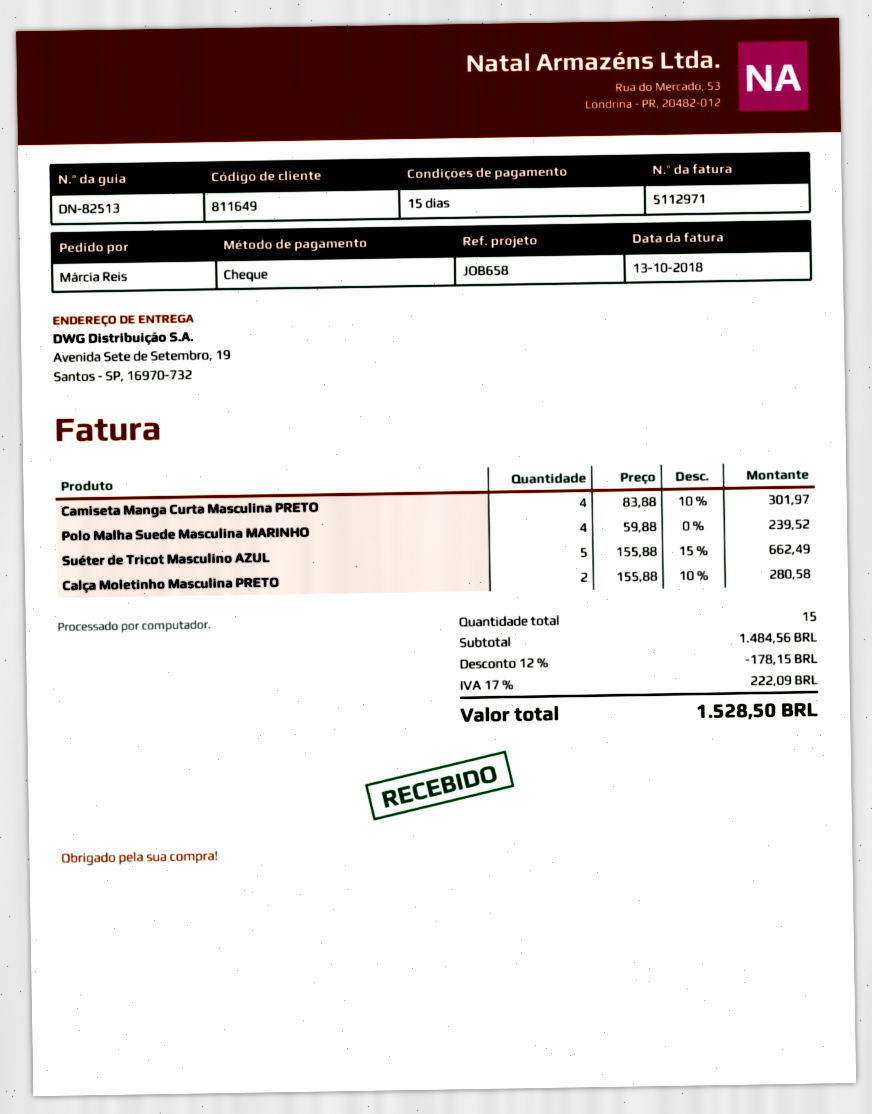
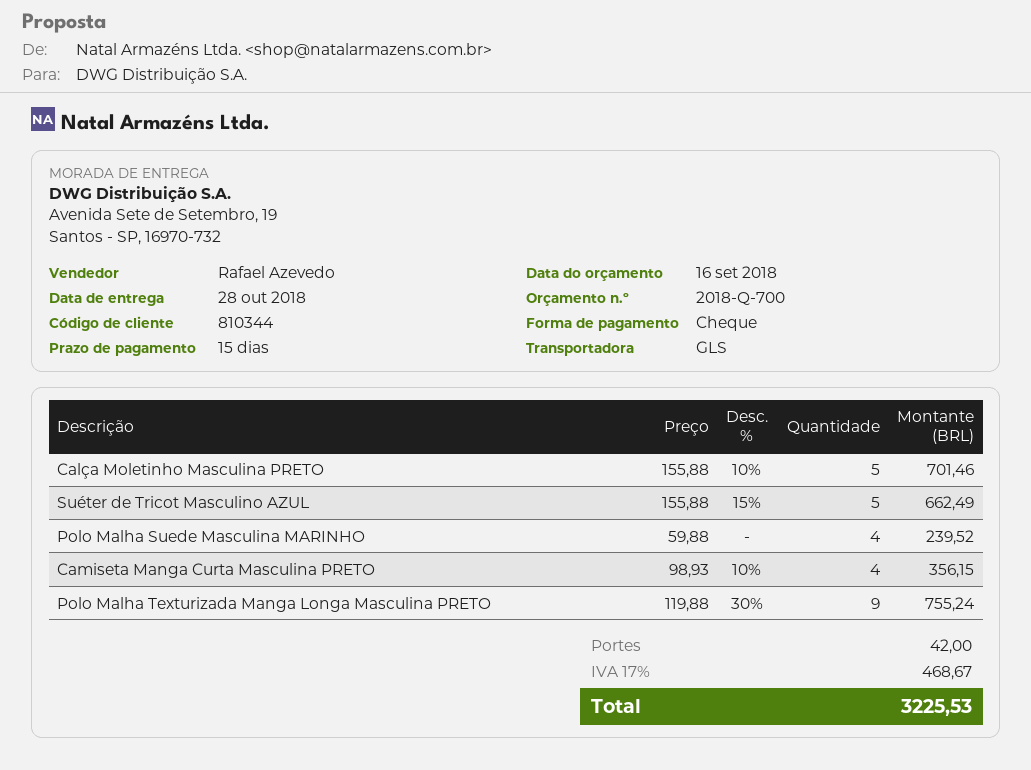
customer number: 811649 -> 810344
Camiseta Manga Curta Masculina PRETO: 4 x 83.88 - 10% = 301.97 -> 4 x 98.93 - 10% = 356.15
Calça Moletinho Masculina PRETO: 2 x 155.88 - 10% = 280.58 -> 5 x 155.88 - 10% = 701.46
Polo Malha Texturizada Manga Longa Masculina PRETO: none -> 9 x 119.88 - 30% = 755.24
discount: 12% = 178.15 -> none
shipping: none -> 42.00
tax: 17% = 222.09 -> 17% = 468.67
total: 1528.50 -> 3225.53

